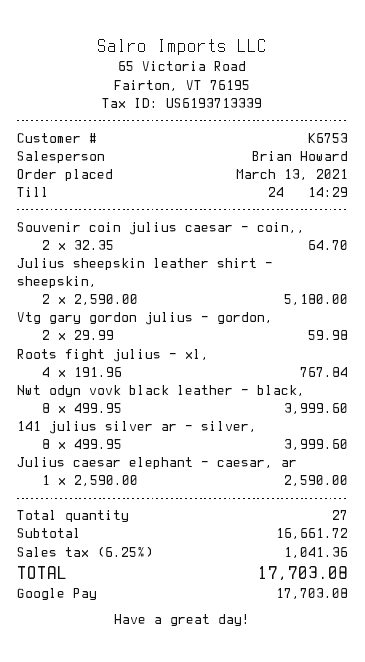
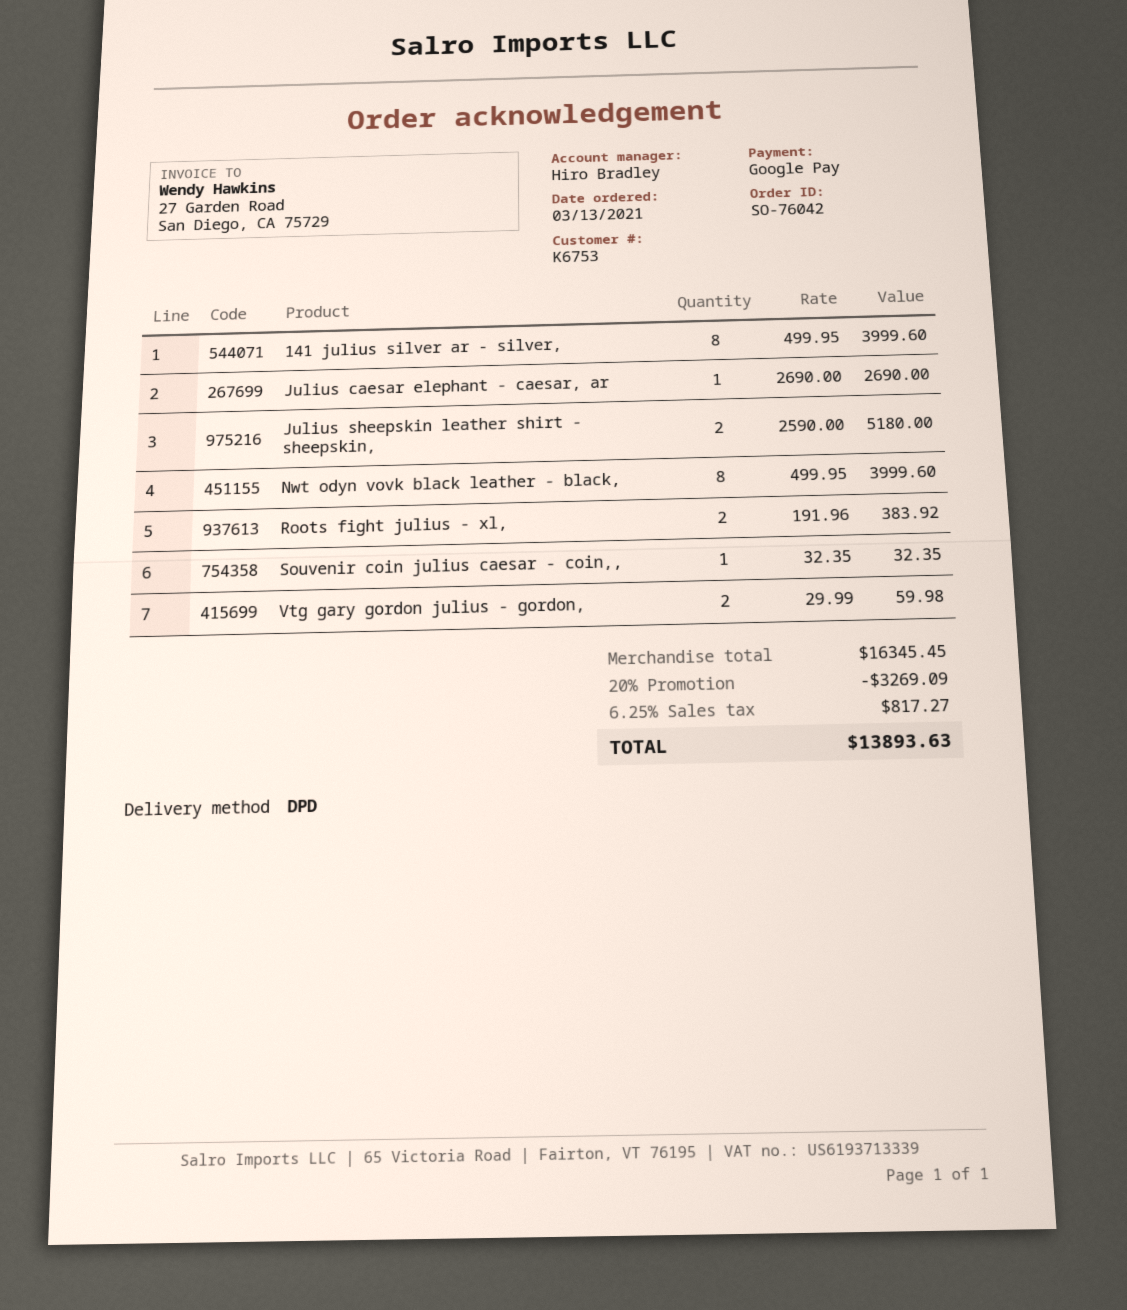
sales rep: Brian Howard -> Hiro Bradley
Souvenir coin julius caesar - coin,,: 2 x 32.35 = 64.70 -> 1 x 32.35 = 32.35
Roots fight julius - xl,: 4 x 191.96 = 767.84 -> 2 x 191.96 = 383.92
Julius caesar elephant - caesar, ar: 1 x 2590.00 = 2590.00 -> 1 x 2690.00 = 2690.00
subtotal: 16661.72 -> 16345.45
discount: none -> 20% = 3269.09
tax: 6.25% = 1041.36 -> 6.25% = 817.27
total: 17703.08 -> 13893.63

